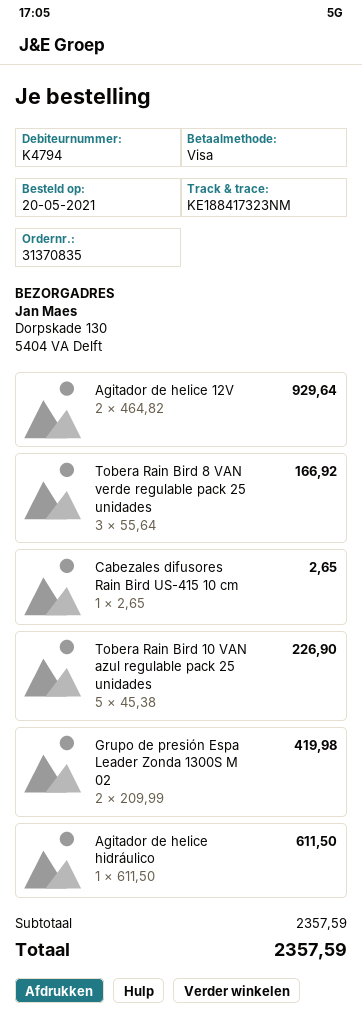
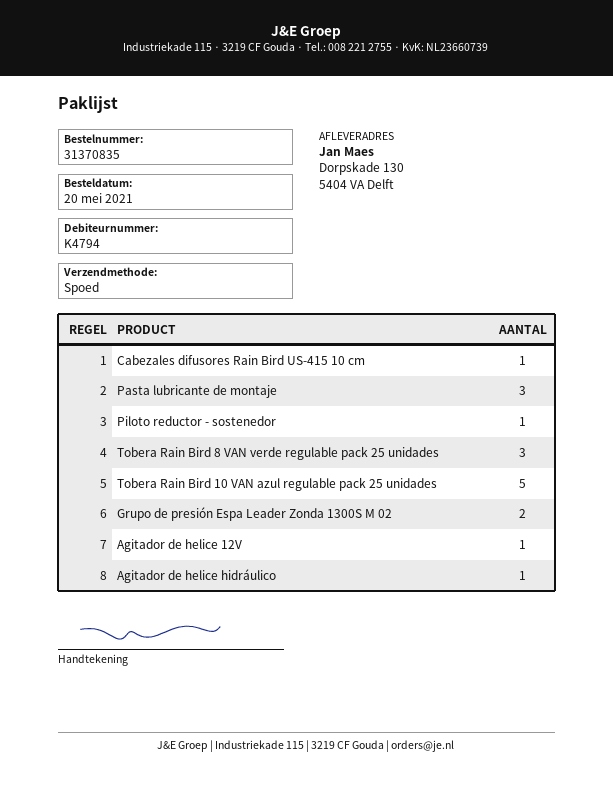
Agitador de helice 12V: 2 -> 1
Pasta lubricante de montaje: none -> 3
Piloto reductor - sostenedor: none -> 1

